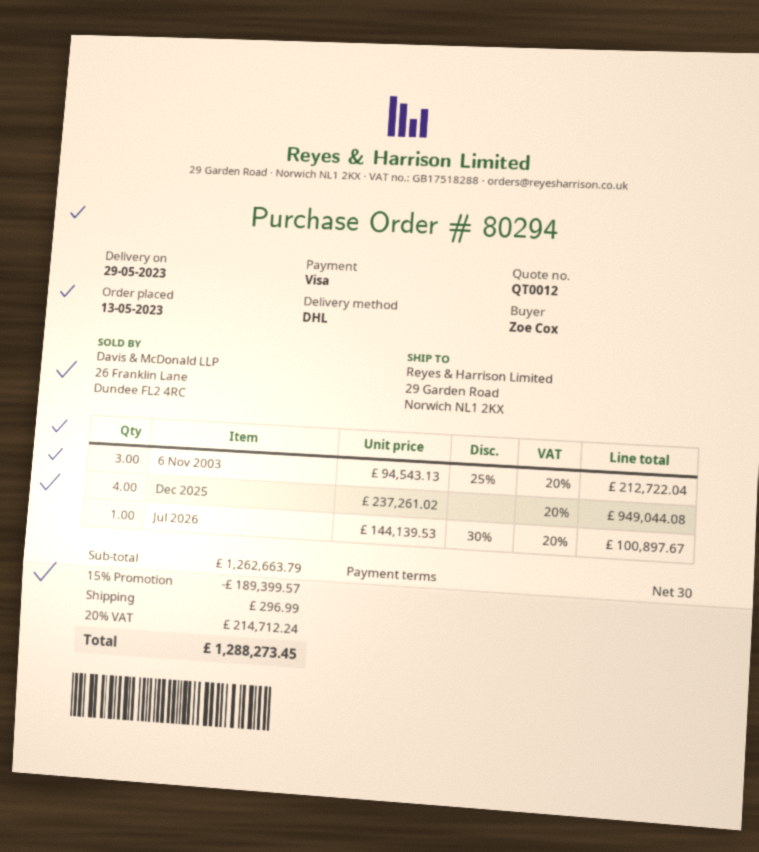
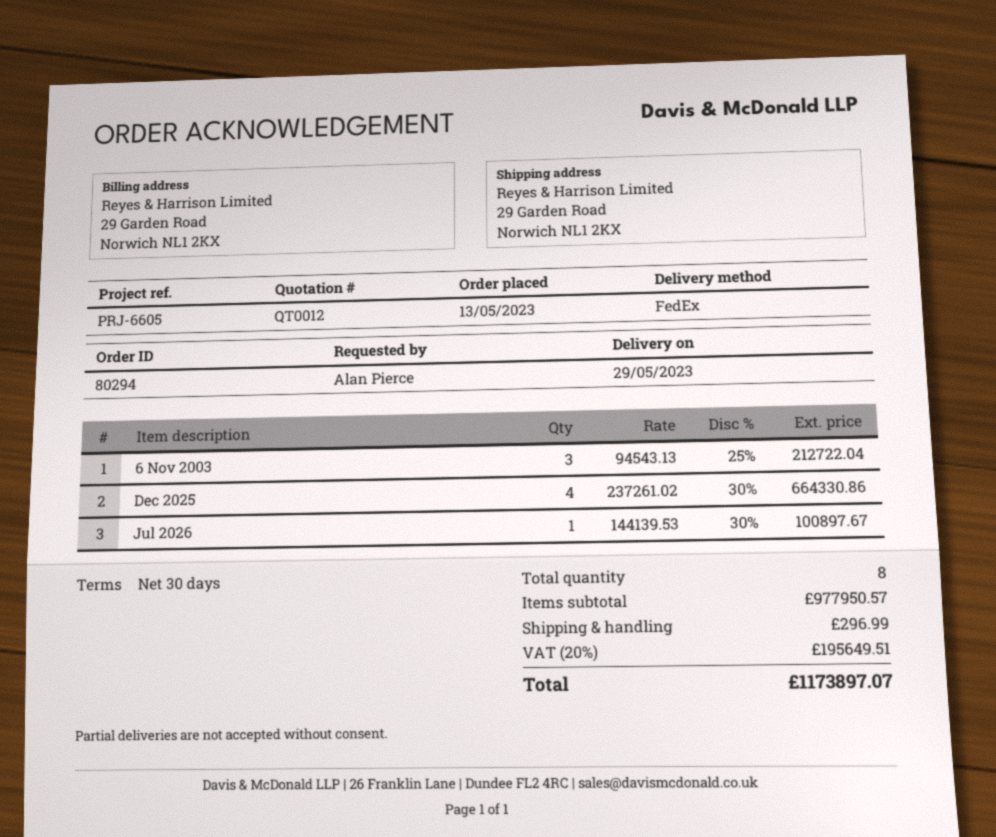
ordered by: Zoe Cox -> Alan Pierce
shipping method: DHL -> FedEx
Dec 2025: 4 x 237261.02 = 949044.08 -> 4 x 237261.02 - 30% = 664330.86
subtotal: 1262663.79 -> 977950.57
discount: 15% = 189399.57 -> none
tax: 20% = 214712.24 -> 20% = 195649.51
total: 1288273.45 -> 1173897.07

